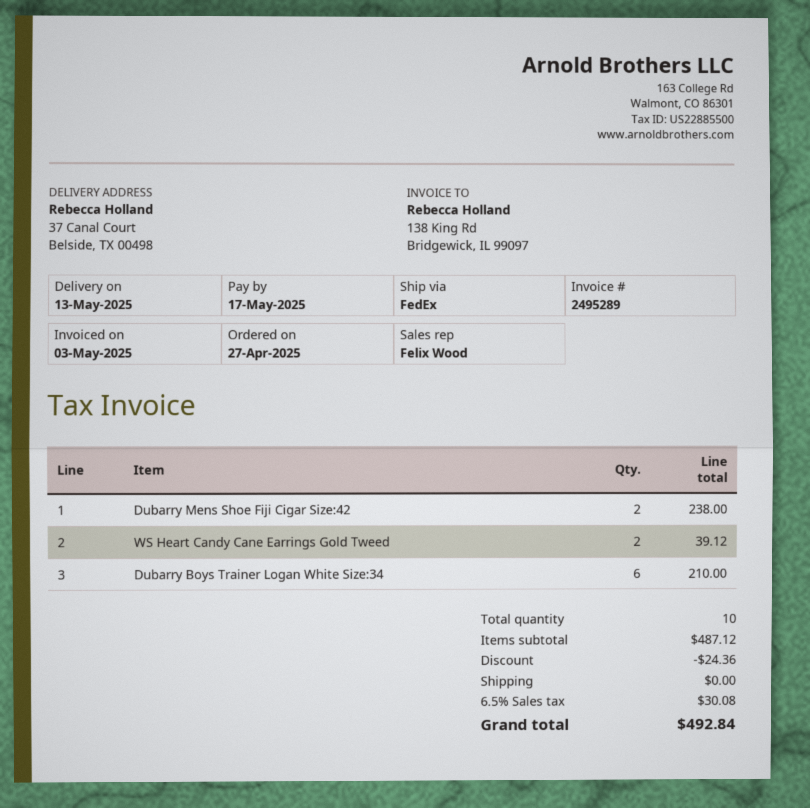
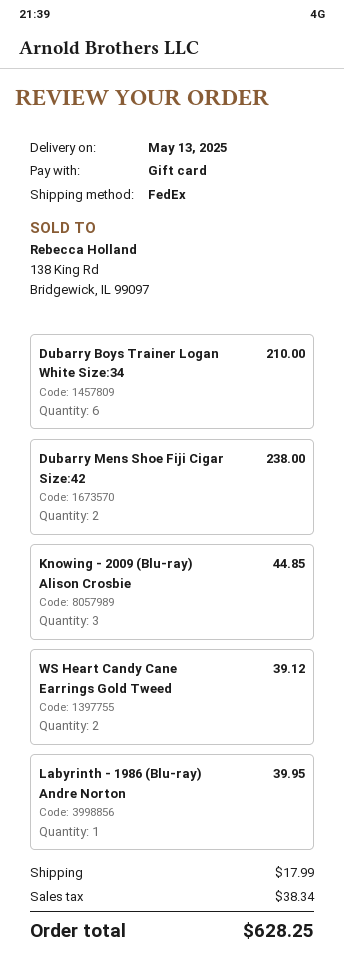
Knowing - 2009 (Blu-ray) Alison Crosbie: none -> 3 for 44.85
Labyrinth - 1986 (Blu-ray) Andre Norton: none -> 1 for 39.95
discount: 24.36 -> none
shipping: 0.00 -> 17.99
tax: 30.08 -> 38.34
total: 492.84 -> 628.25

